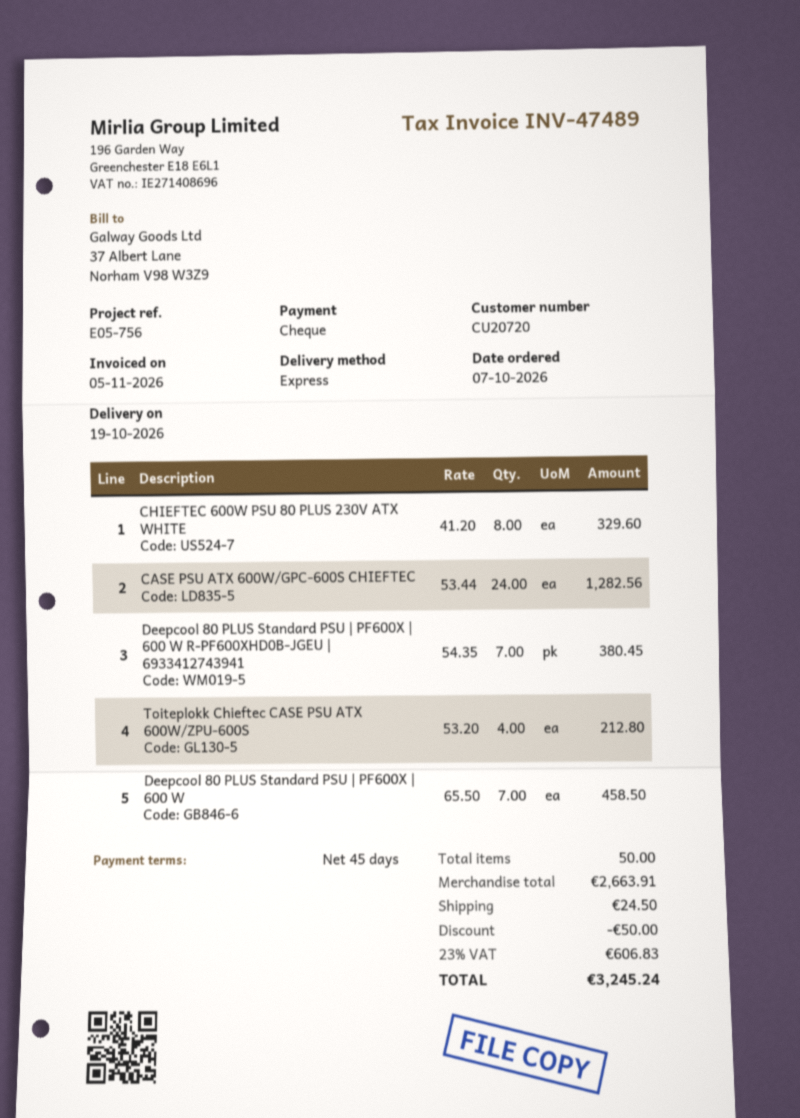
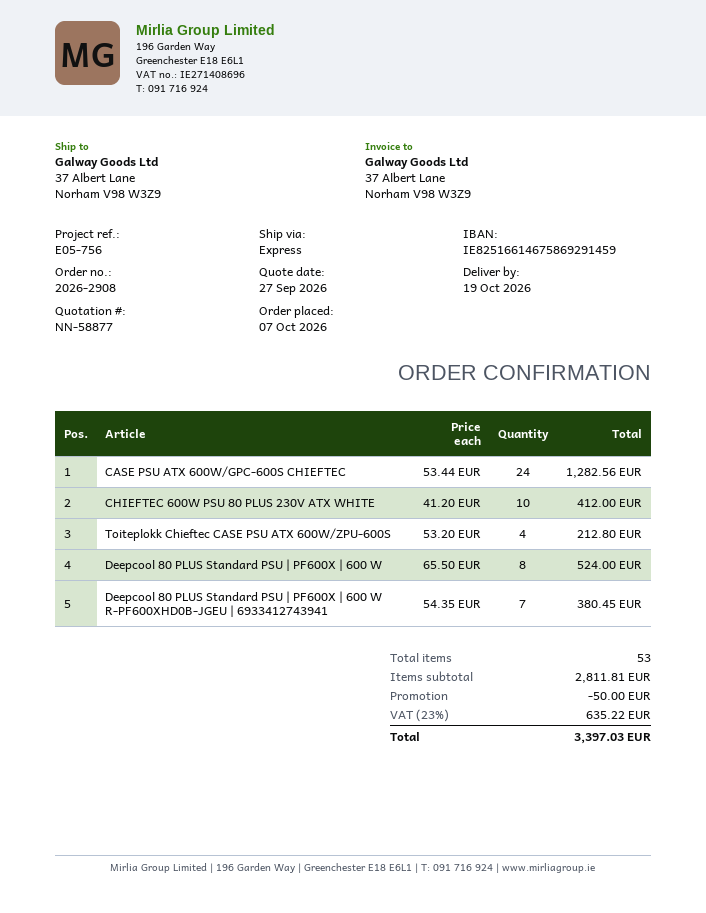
CHIEFTEC 600W PSU 80 PLUS 230V ATX WHITE: 8 x 41.20 = 329.60 -> 10 x 41.20 = 412.00
Deepcool 80 PLUS Standard PSU | PF600X | 600 W: 7 x 65.50 = 458.50 -> 8 x 65.50 = 524.00
total quantity: 50 -> 53
subtotal: 2663.91 -> 2811.81
shipping: 24.50 -> none
tax: 23% = 606.83 -> 23% = 635.22
total: 3245.24 -> 3397.03

